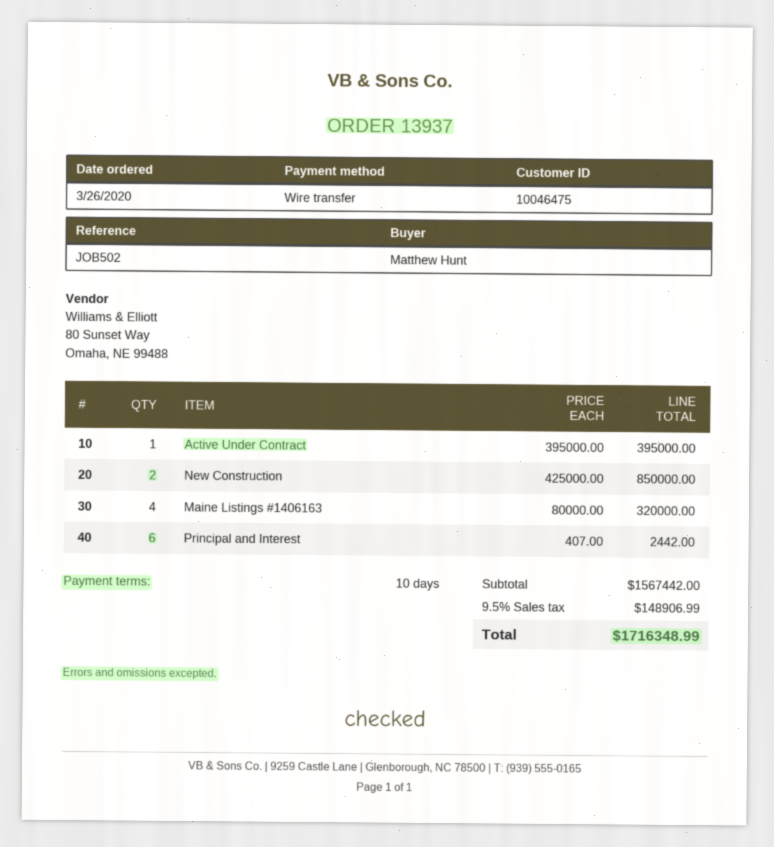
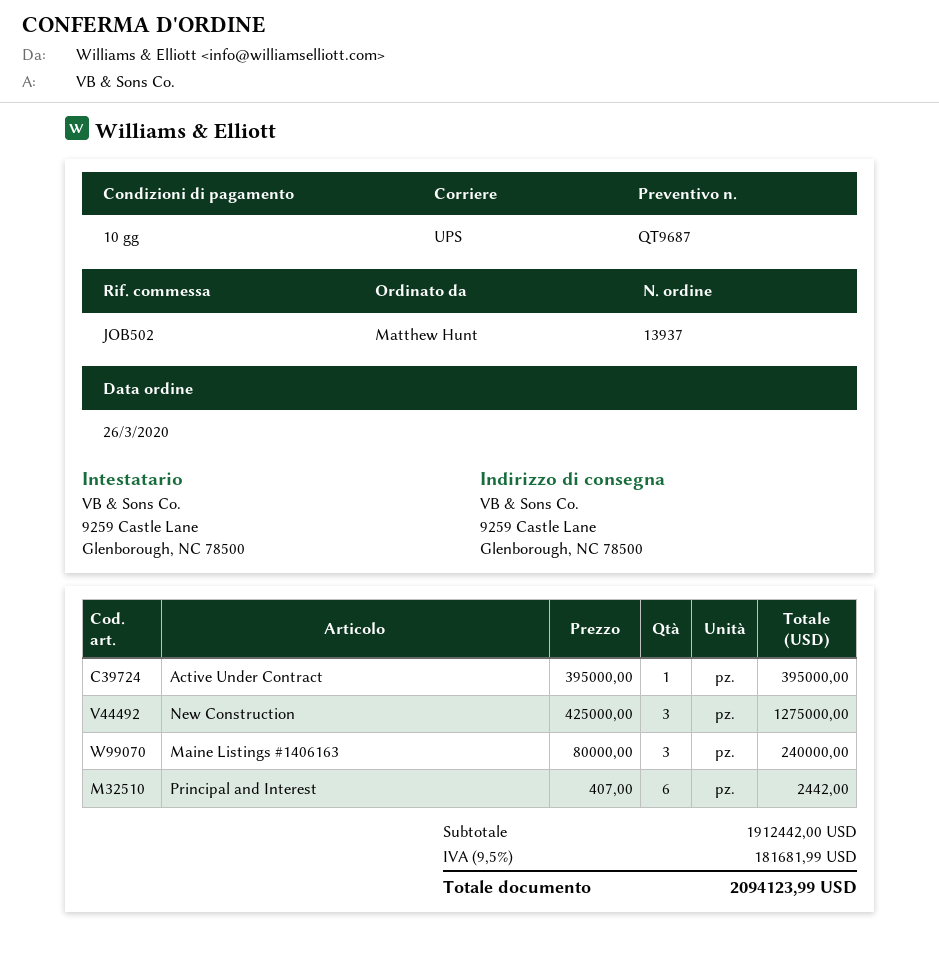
New Construction: 2 x 425000.00 = 850000.00 -> 3 x 425000.00 = 1275000.00
Maine Listings #1406163: 4 x 80000.00 = 320000.00 -> 3 x 80000.00 = 240000.00
subtotal: 1567442.00 -> 1912442.00
tax: 9.5% = 148906.99 -> 9.5% = 181681.99
total: 1716348.99 -> 2094123.99

